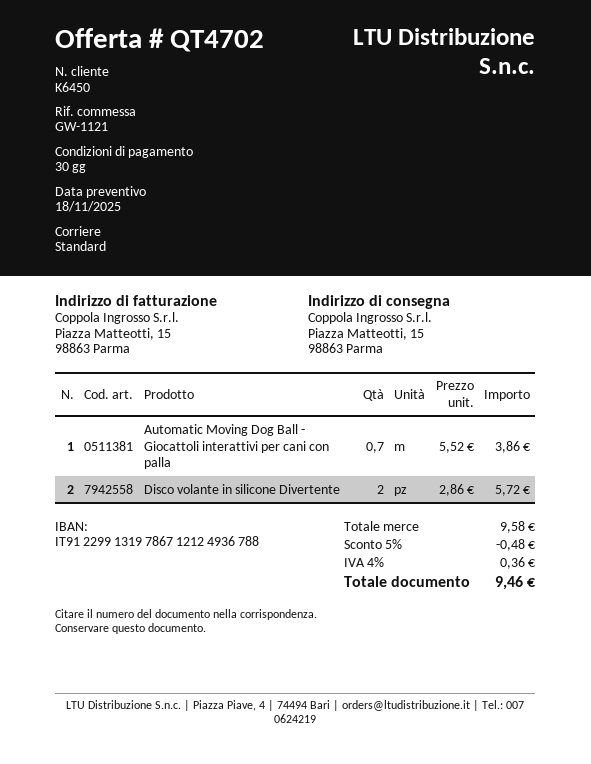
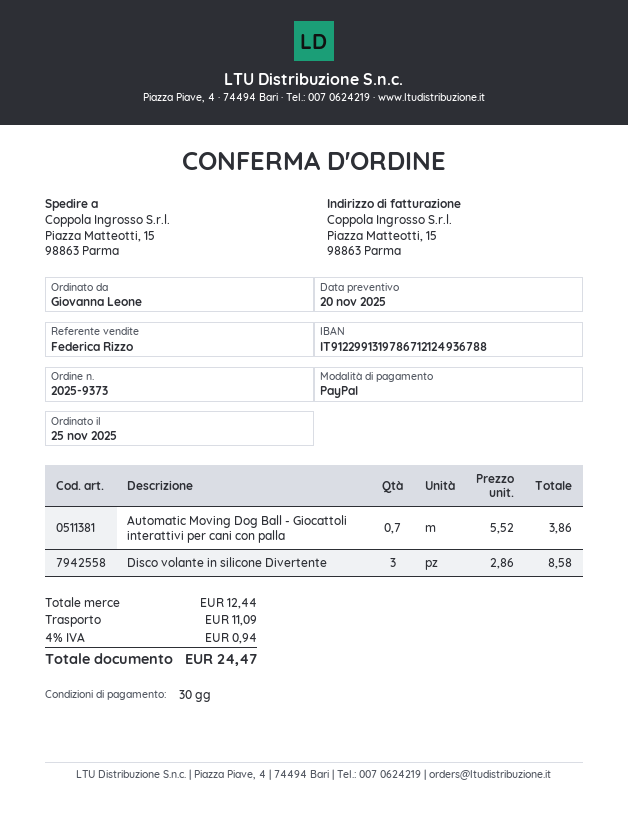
quote date: 2025-11-18 -> 2025-11-20
Disco volante in silicone Divertente: 2 x 2.86 = 5.72 -> 3 x 2.86 = 8.58
subtotal: 9.58 -> 12.44
discount: 5% = 0.48 -> none
shipping: none -> 11.09
tax: 4% = 0.36 -> 4% = 0.94
total: 9.46 -> 24.47

